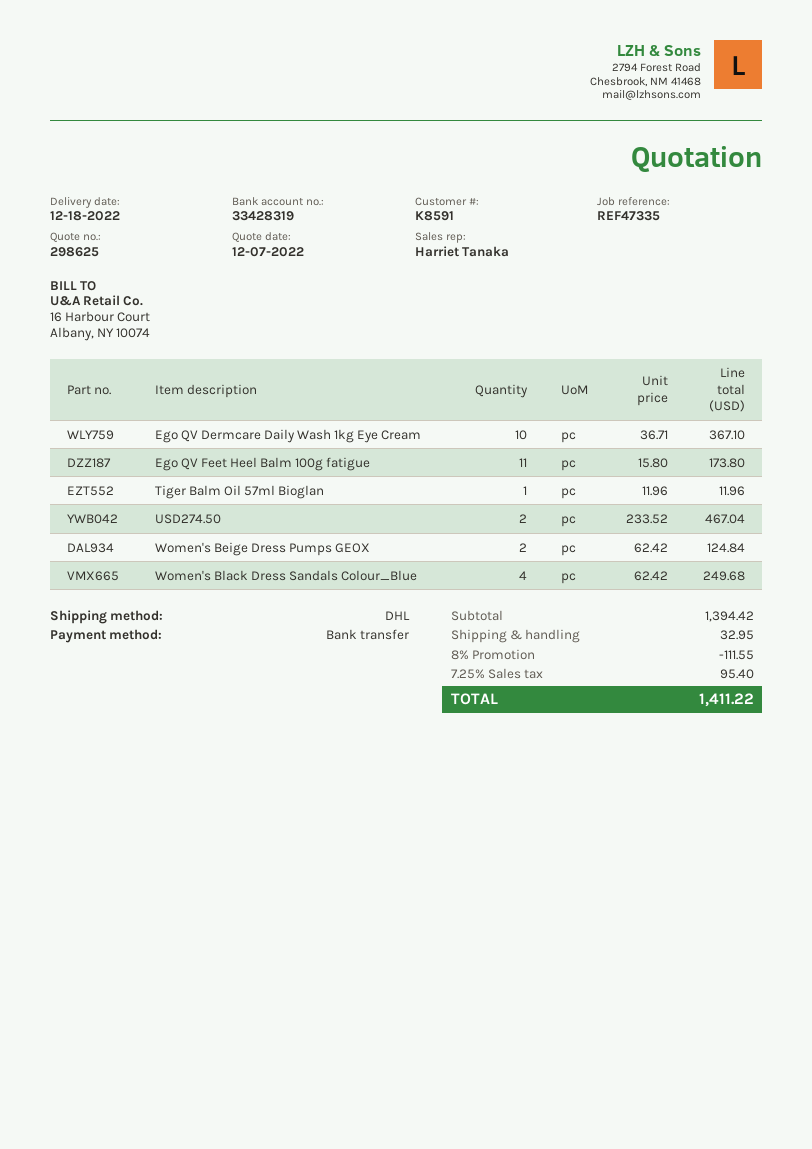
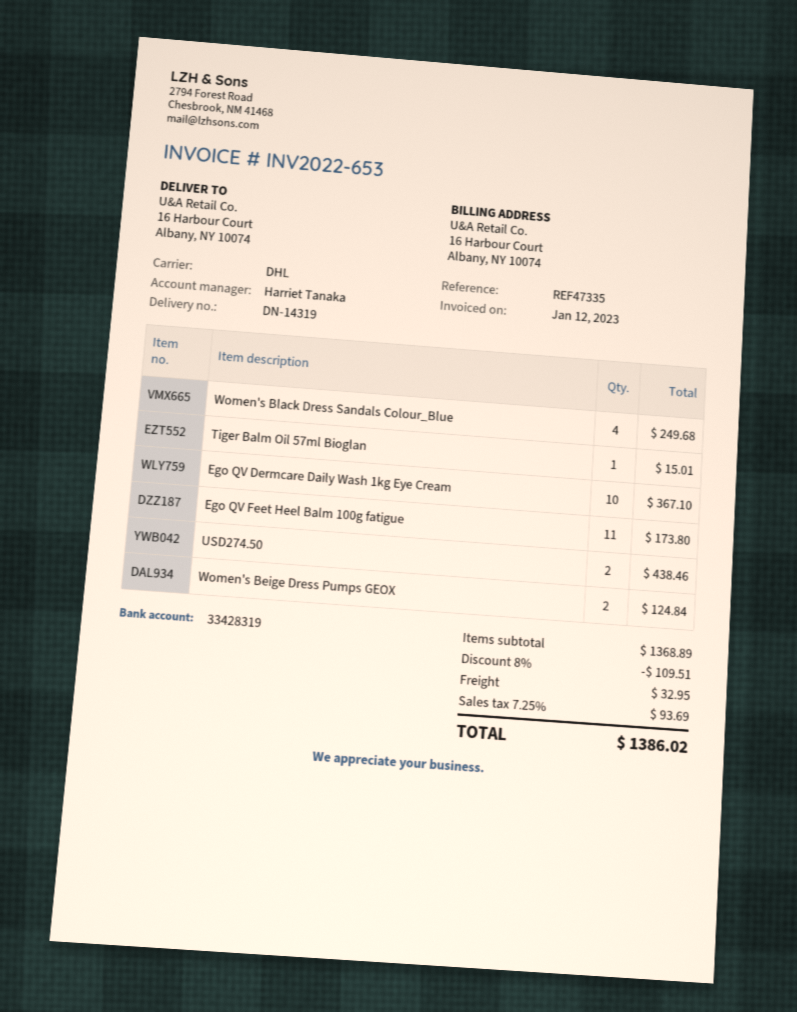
Tiger Balm Oil 57ml Bioglan: 1 for 11.96 -> 1 for 15.01
USD274.50: 2 for 467.04 -> 2 for 438.46
subtotal: 1394.42 -> 1368.89
discount: 8% = 111.55 -> 8% = 109.51
tax: 7.25% = 95.40 -> 7.25% = 93.69
total: 1411.22 -> 1386.02

